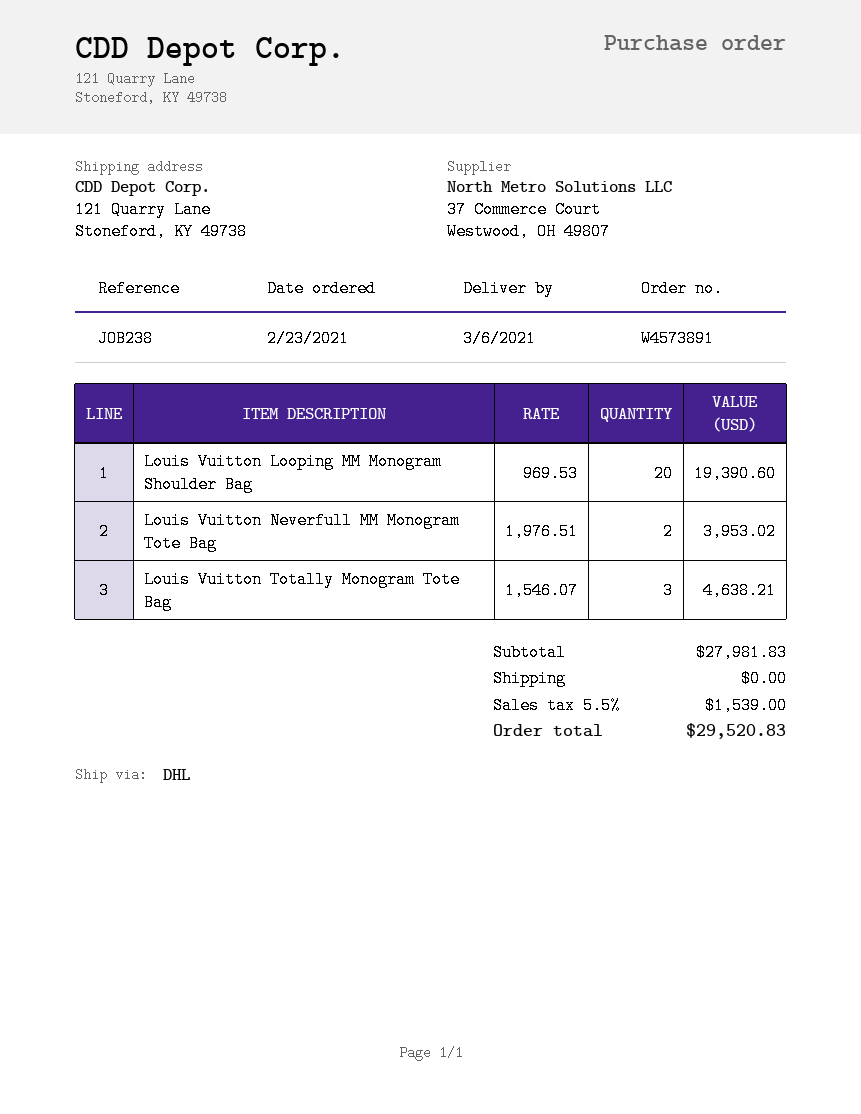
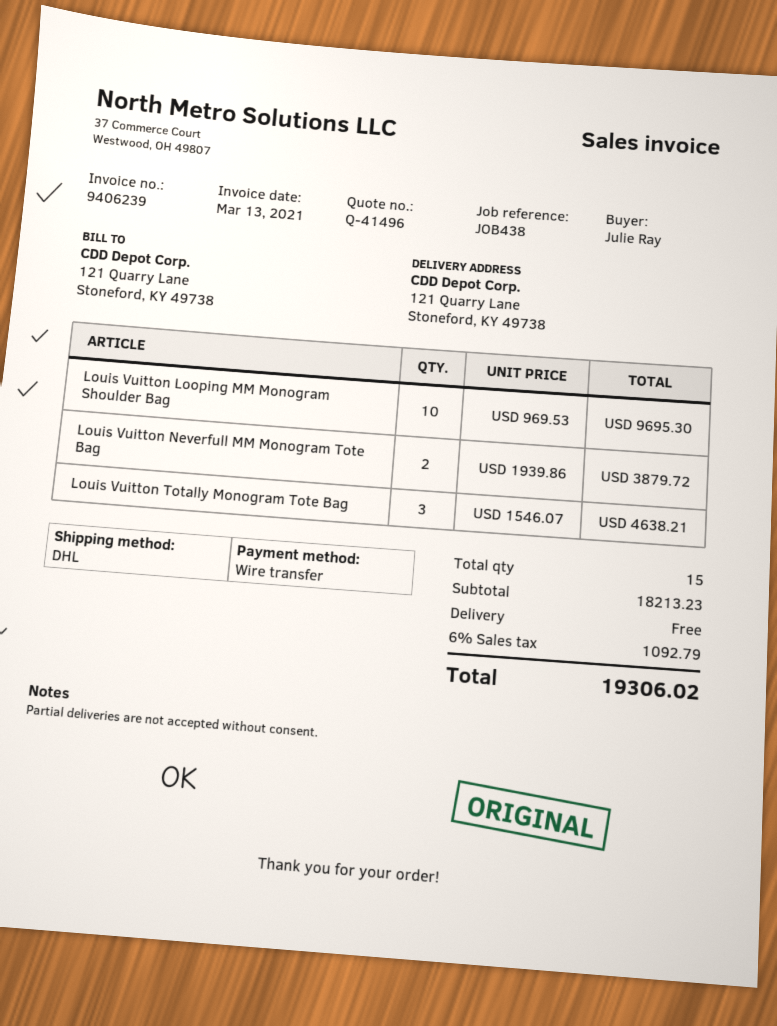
reference: JOB238 -> JOB438
Louis Vuitton Looping MM Monogram Shoulder Bag: 20 x 969.53 = 19390.60 -> 10 x 969.53 = 9695.30
Louis Vuitton Neverfull MM Monogram Tote Bag: 2 x 1976.51 = 3953.02 -> 2 x 1939.86 = 3879.72
subtotal: 27981.83 -> 18213.23
tax: 5.5% = 1539.00 -> 6% = 1092.79
total: 29520.83 -> 19306.02

